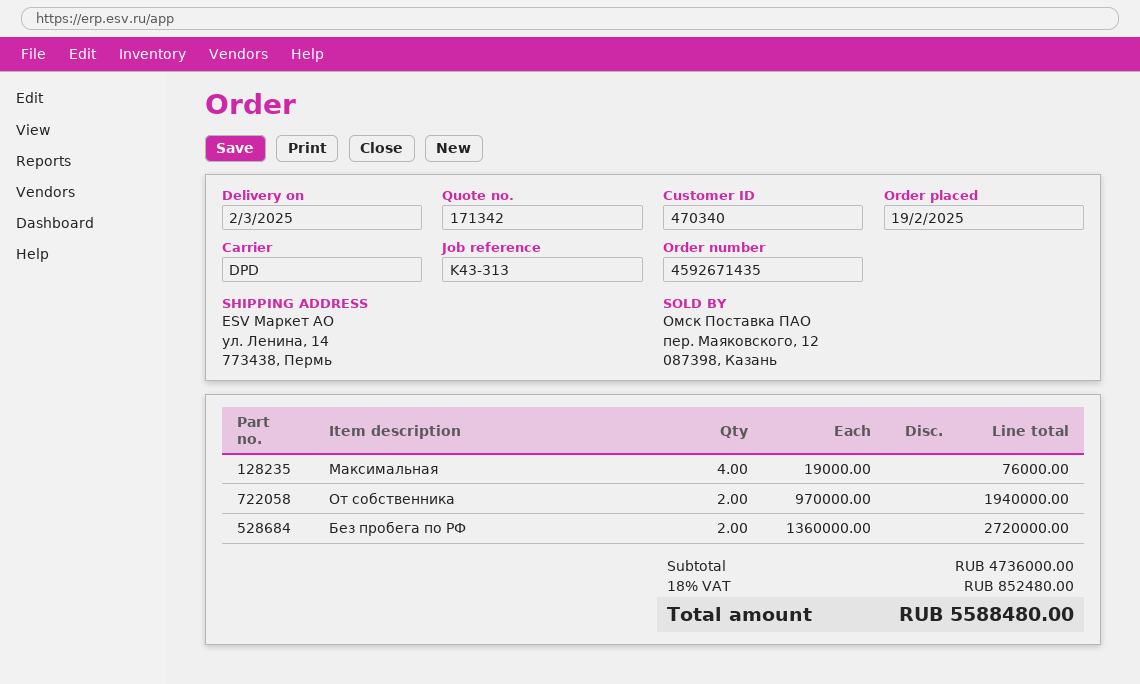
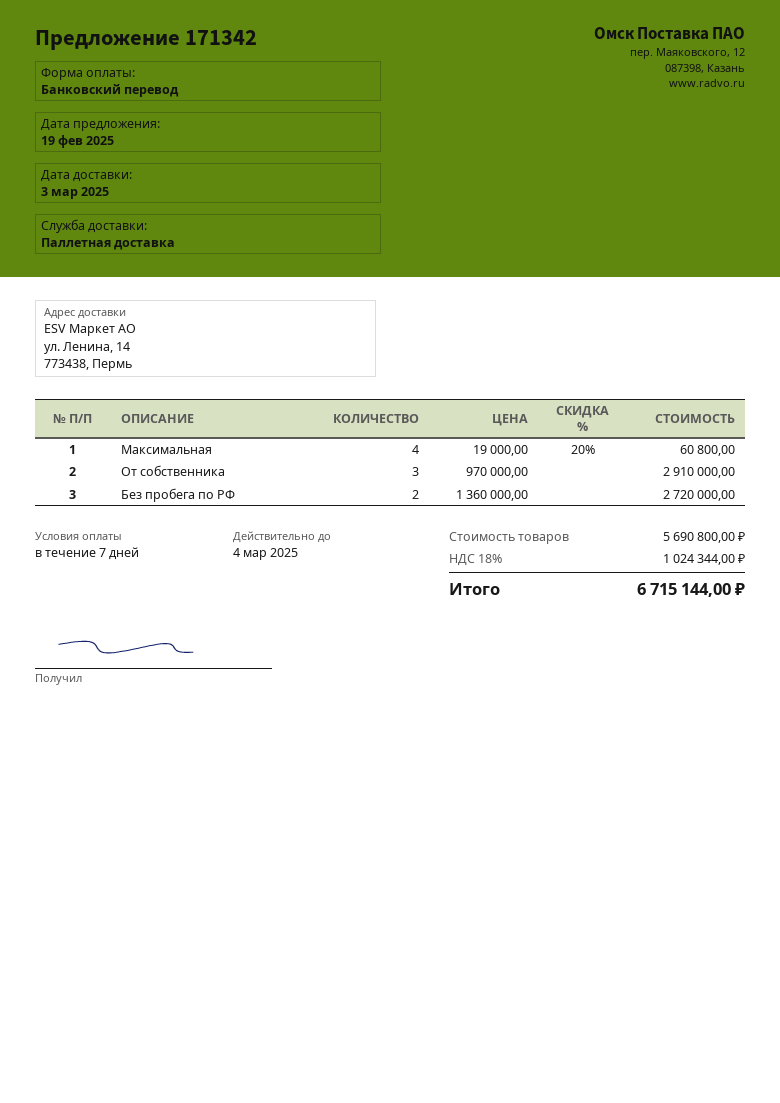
delivery date: 2025-03-02 -> 2025-03-03
shipping method: DPD -> pallet freight
Максимальная: 4 x 19000.00 = 76000.00 -> 4 x 19000.00 - 20% = 60800.00
От собственника: 2 x 970000.00 = 1940000.00 -> 3 x 970000.00 = 2910000.00
subtotal: 4736000.00 -> 5690800.00
tax: 18% = 852480.00 -> 18% = 1024344.00
total: 5588480.00 -> 6715144.00

